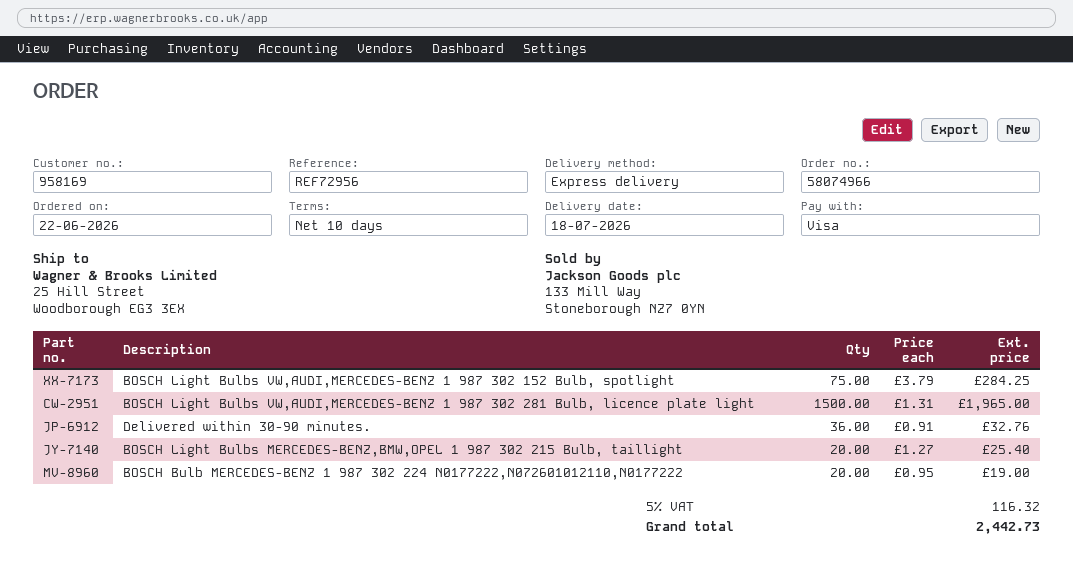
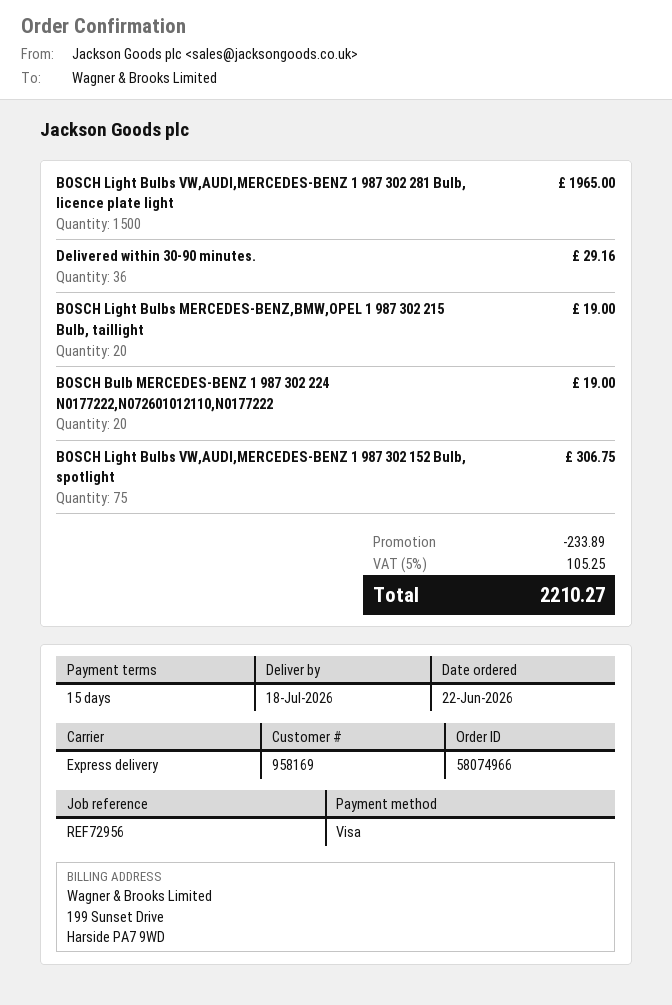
payment terms: 10 days -> 15 days
BOSCH Light Bulbs VW,AUDI,MERCEDES-BENZ 1 987 302 152 Bulb, spotlight: 75 for 284.25 -> 75 for 306.75
Delivered within 30-90 minutes.: 36 for 32.76 -> 36 for 29.16
BOSCH Light Bulbs MERCEDES-BENZ,BMW,OPEL 1 987 302 215 Bulb, taillight: 20 for 25.40 -> 20 for 19.00
discount: none -> 233.89
tax: 5% = 116.32 -> 5% = 105.25
total: 2442.73 -> 2210.27

